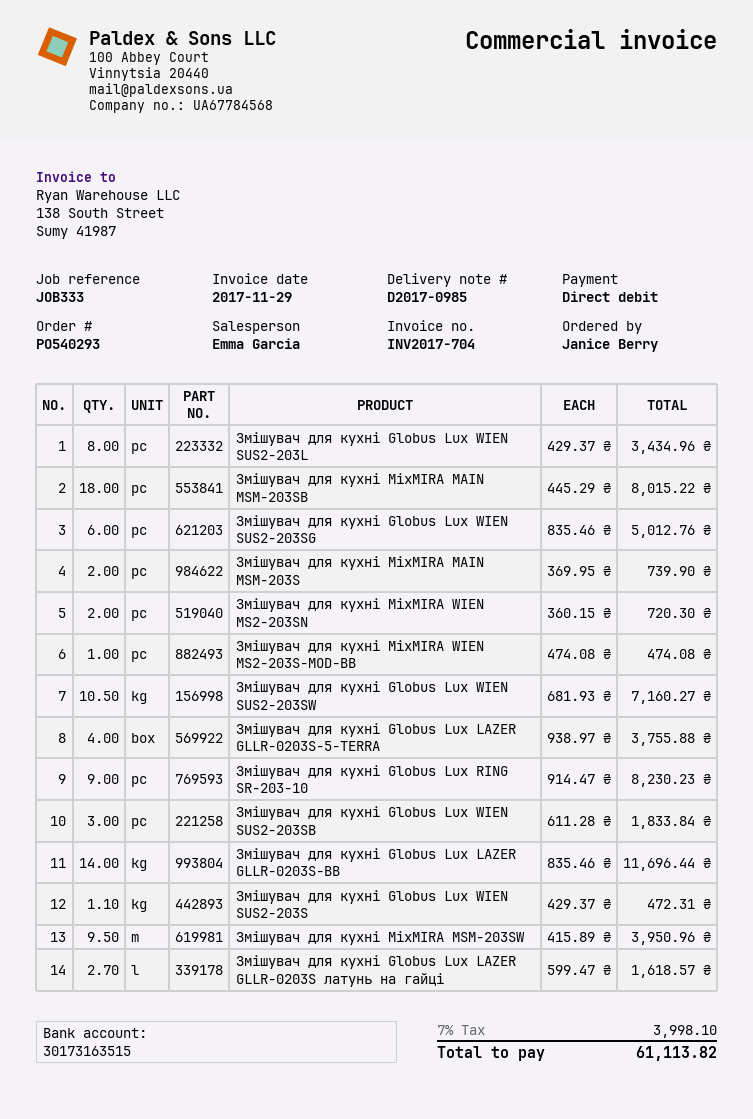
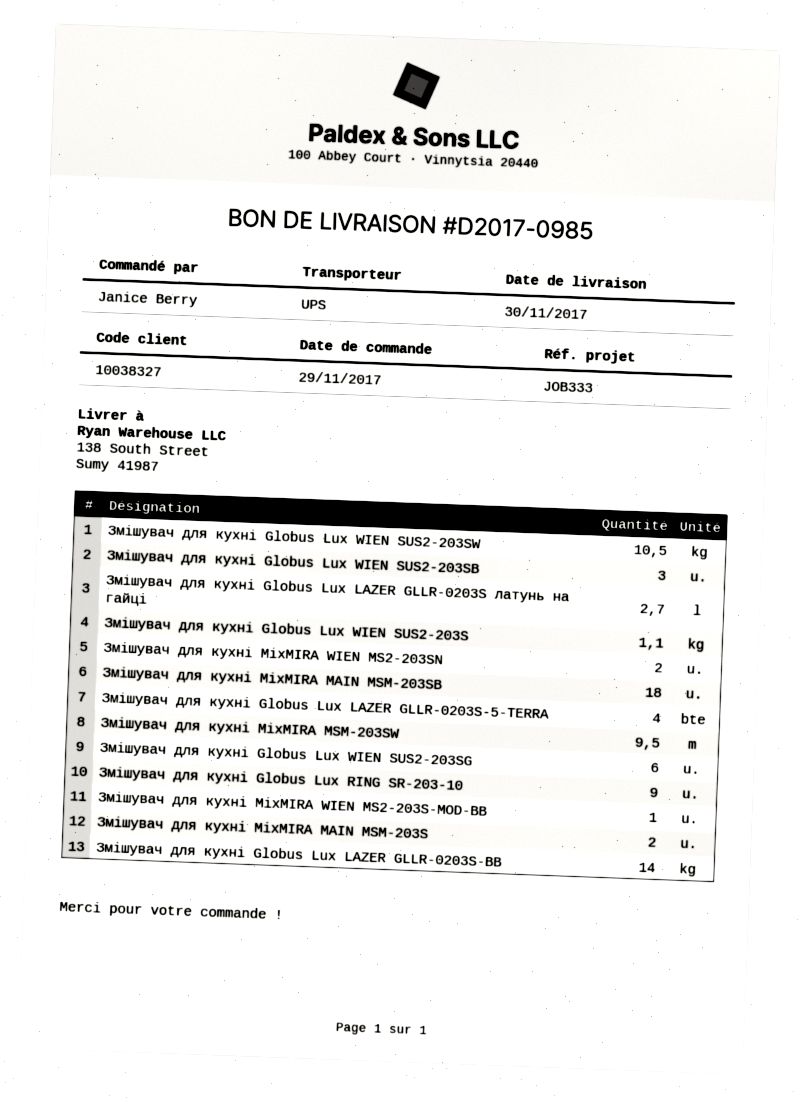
Змішувач для кухні Globus Lux WIEN SUS2-203L: 8 -> none

